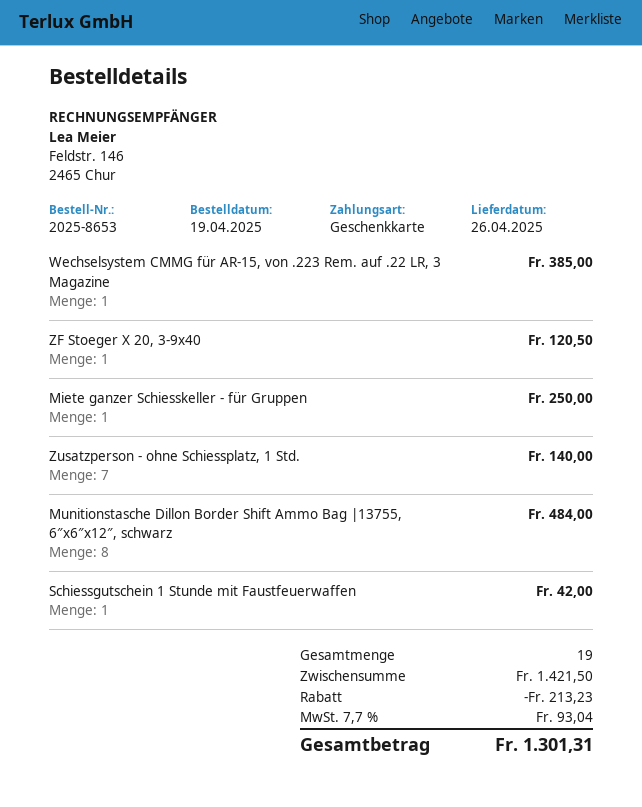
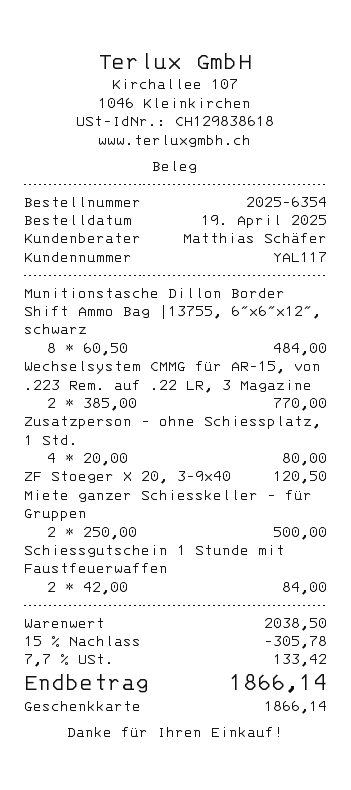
order number: 2025-8653 -> 2025-6354
Wechselsystem CMMG für AR-15, von .223 Rem. auf .22 LR, 3 Magazine: 1 for 385.00 -> 2 for 770.00
Miete ganzer Schiesskeller - für Gruppen: 1 for 250.00 -> 2 for 500.00
Zusatzperson - ohne Schiessplatz, 1 Std.: 7 for 140.00 -> 4 for 80.00
Schiessgutschein 1 Stunde mit Faustfeuerwaffen: 1 for 42.00 -> 2 for 84.00
subtotal: 1421.50 -> 2038.50
discount: 213.23 -> 305.78
tax: 7.7% = 93.04 -> 7.7% = 133.42
total: 1301.31 -> 1866.14

